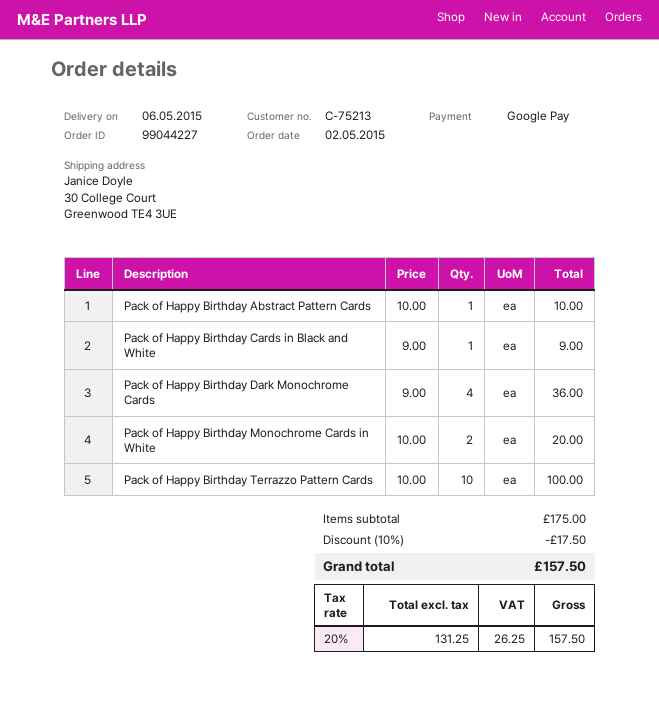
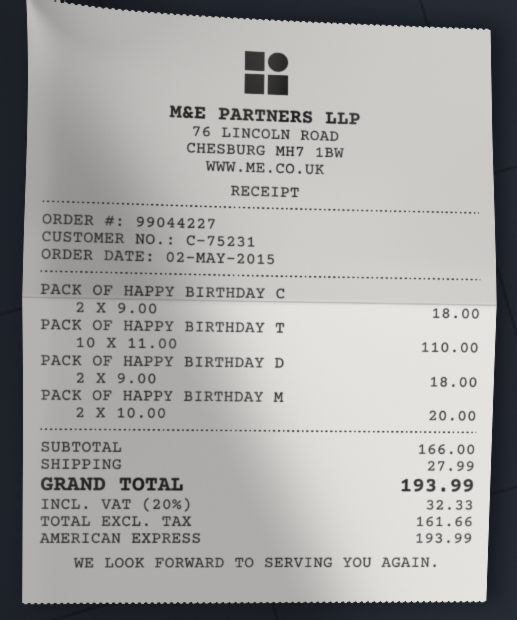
customer number: C-75213 -> C-75231
payment method: Google Pay -> American Express
Pack of Happy Birthday Abstract Pattern Cards: 1 x 10.00 = 10.00 -> none
Pack of Happy Birthday Cards in Black and White: 1 x 9.00 = 9.00 -> 2 x 9.00 = 18.00
Pack of Happy Birthday Dark Monochrome Cards: 4 x 9.00 = 36.00 -> 2 x 9.00 = 18.00
Pack of Happy Birthday Terrazzo Pattern Cards: 10 x 10.00 = 100.00 -> 10 x 11.00 = 110.00
subtotal: 175.00 -> 166.00
discount: 10% = 17.50 -> none
shipping: none -> 27.99
net: 131.25 -> 161.66
tax: 20% = 26.25 -> 20% = 32.33
total: 157.50 -> 193.99

